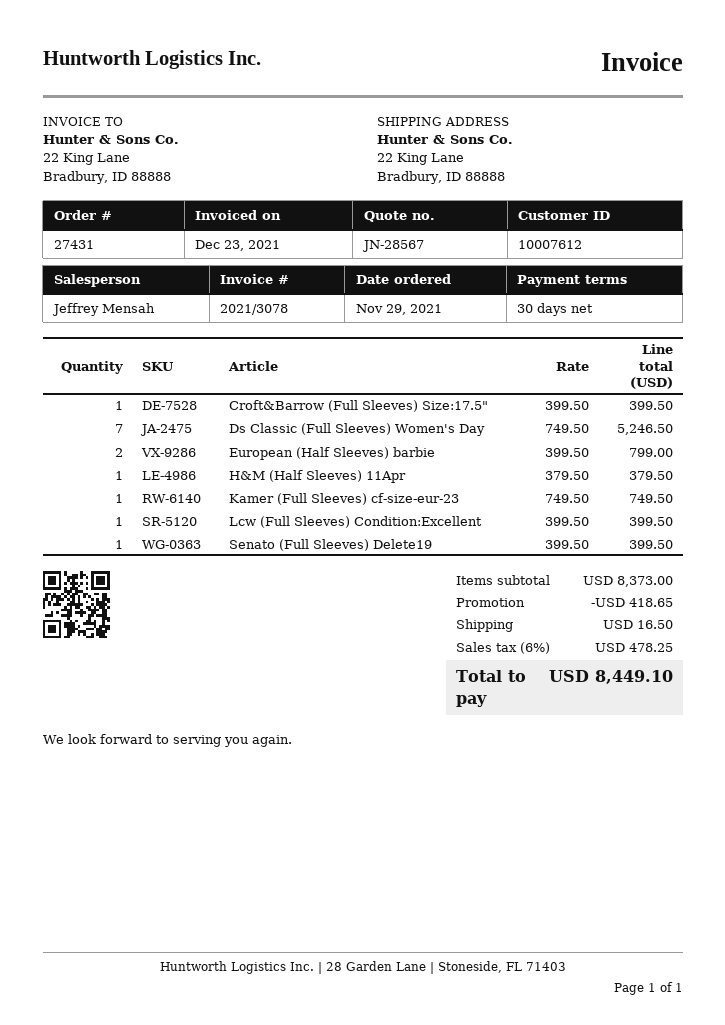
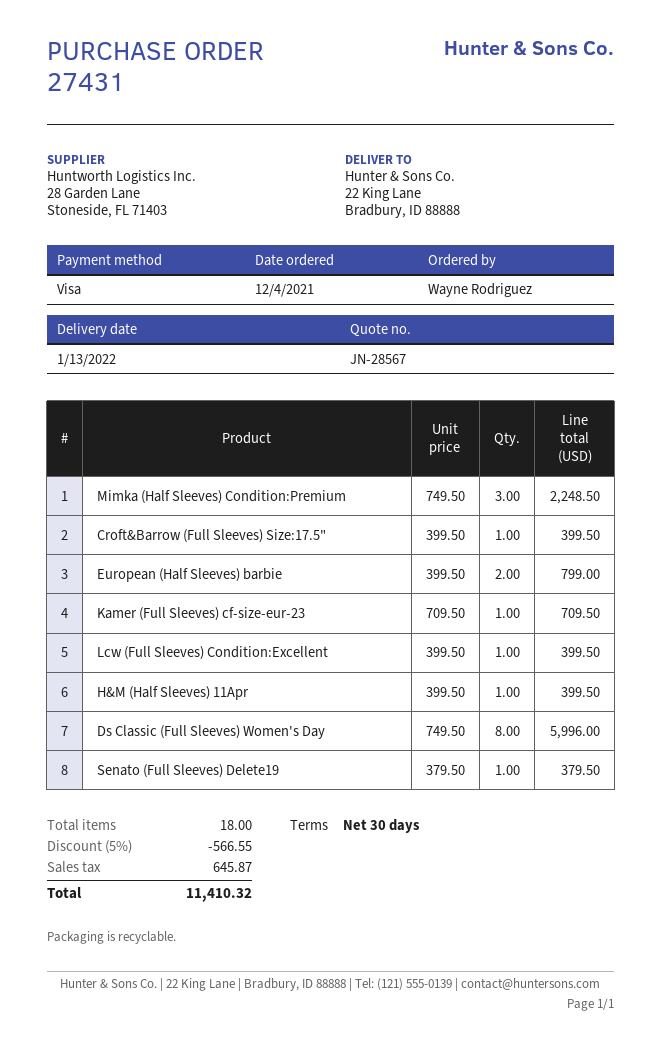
order date: 2021-11-29 -> 2021-12-04
Ds Classic (Full Sleeves) Women's Day: 7 x 749.50 = 5246.50 -> 8 x 749.50 = 5996.00
H&M (Half Sleeves) 11Apr: 1 x 379.50 = 379.50 -> 1 x 399.50 = 399.50
Kamer (Full Sleeves) cf-size-eur-23: 1 x 749.50 = 749.50 -> 1 x 709.50 = 709.50
Senato (Full Sleeves) Delete19: 1 x 399.50 = 399.50 -> 1 x 379.50 = 379.50
Mimka (Half Sleeves) Condition:Premium: none -> 3 x 749.50 = 2248.50
discount: 418.65 -> 566.55
shipping: 16.50 -> none
tax: 478.25 -> 645.87
total: 8449.10 -> 11410.32

